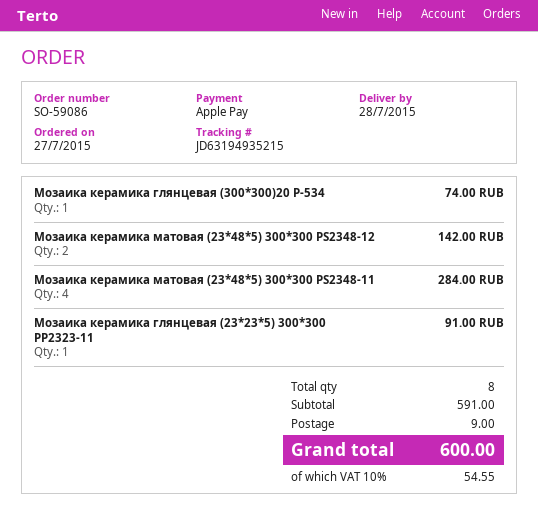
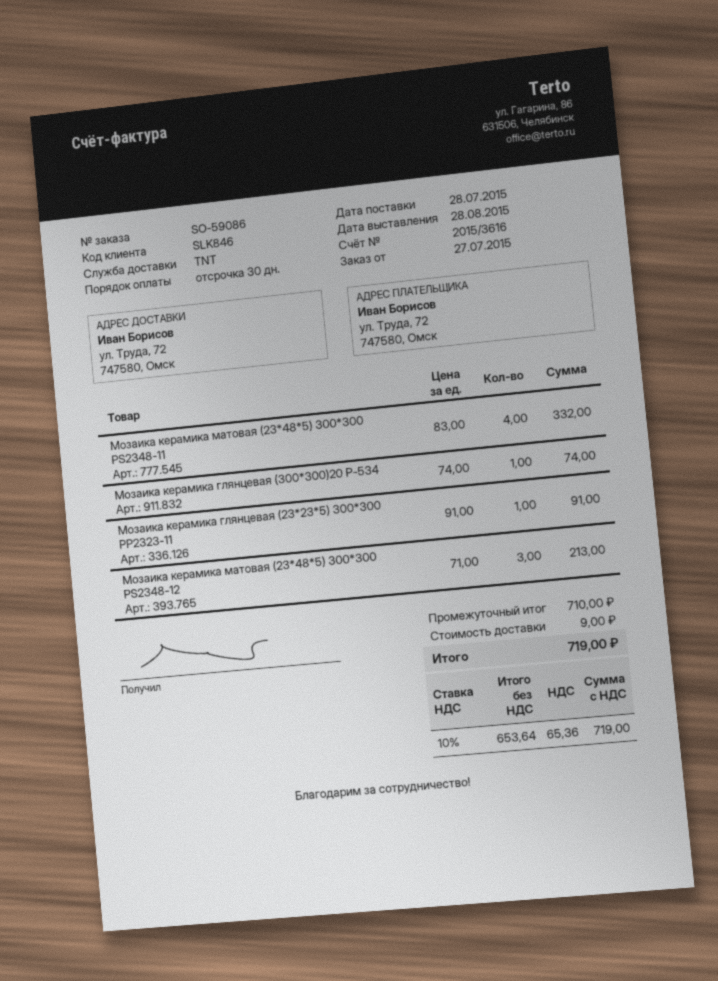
Мозаика керамика матовая (23*48*5) 300*300 PS2348-12: 2 for 142.00 -> 3 for 213.00
Мозаика керамика матовая (23*48*5) 300*300 PS2348-11: 4 for 284.00 -> 4 for 332.00
subtotal: 591.00 -> 710.00
tax: 10% = 54.55 -> 10% = 65.36
total: 600.00 -> 719.00

